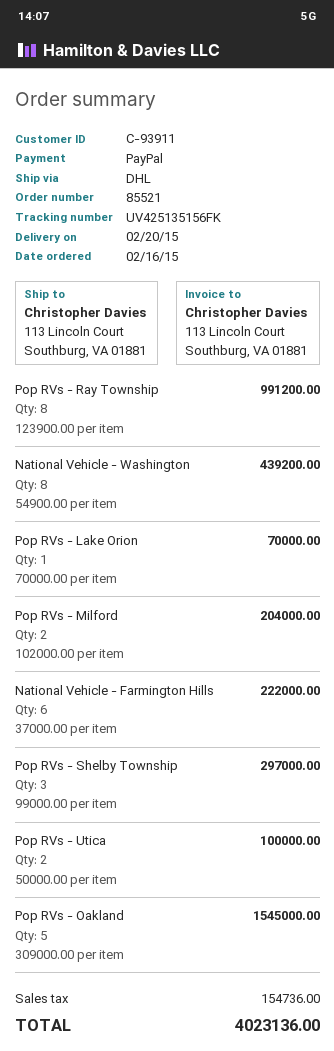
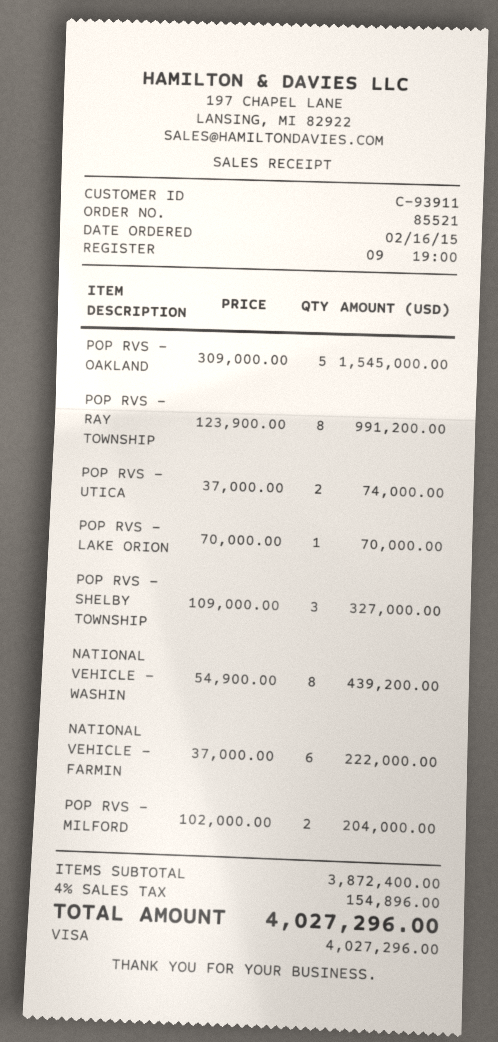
payment method: PayPal -> Visa
Pop RVs - Shelby Township: 3 x 99000.00 = 297000.00 -> 3 x 109000.00 = 327000.00
Pop RVs - Utica: 2 x 50000.00 = 100000.00 -> 2 x 37000.00 = 74000.00
tax: 154736.00 -> 154896.00
total: 4023136.00 -> 4027296.00

